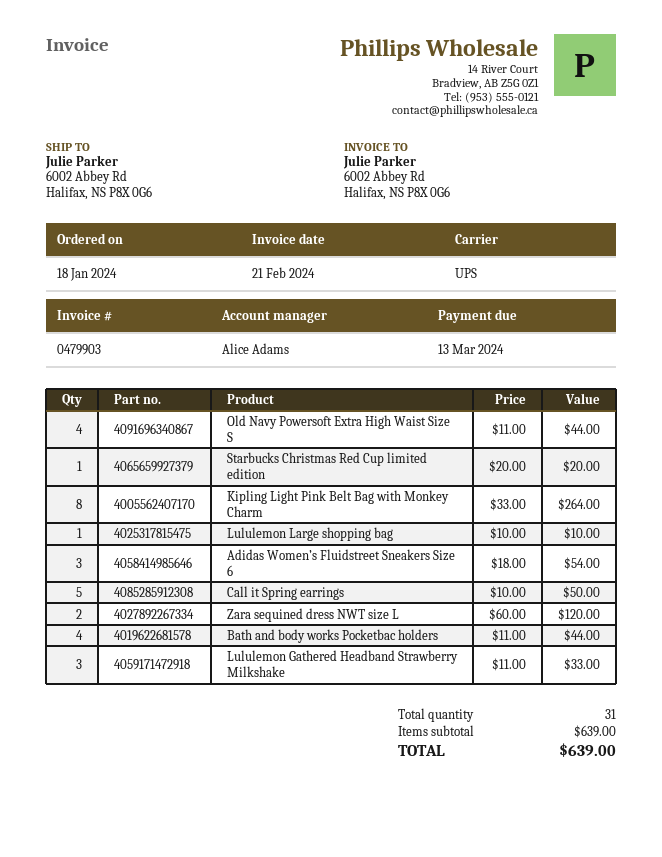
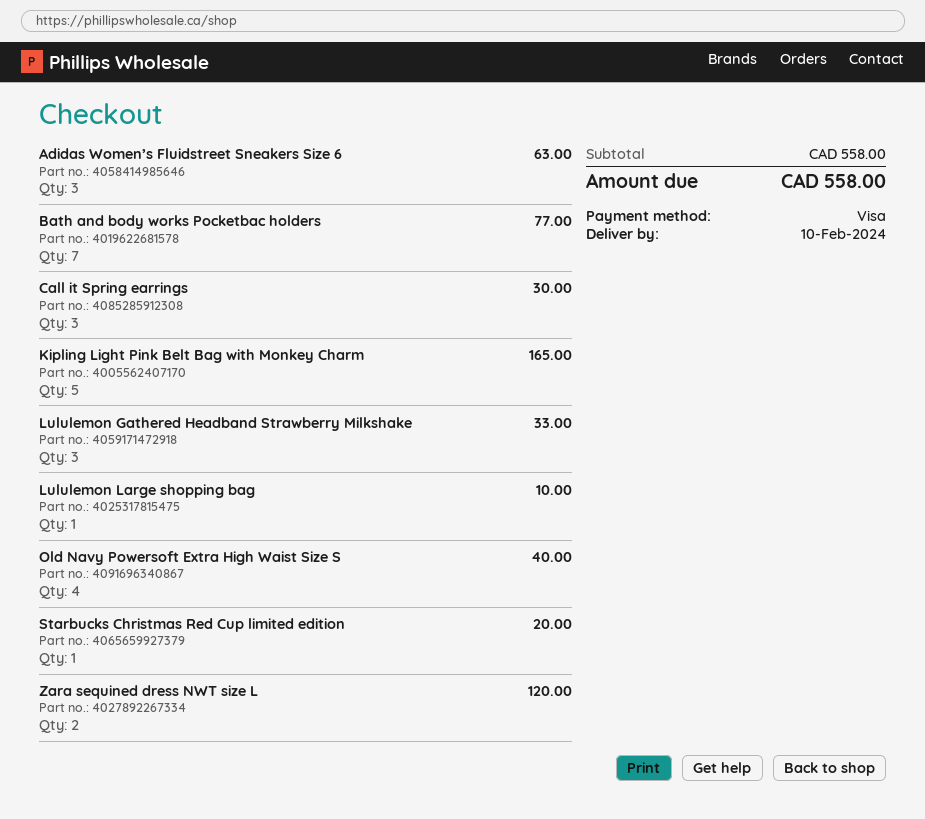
Old Navy Powersoft Extra High Waist Size S: 4 for 44.00 -> 4 for 40.00
Kipling Light Pink Belt Bag with Monkey Charm: 8 for 264.00 -> 5 for 165.00
Adidas Women’s Fluidstreet Sneakers Size 6: 3 for 54.00 -> 3 for 63.00
Call it Spring earrings: 5 for 50.00 -> 3 for 30.00
Bath and body works Pocketbac holders: 4 for 44.00 -> 7 for 77.00
subtotal: 639.00 -> 558.00
total: 639.00 -> 558.00

